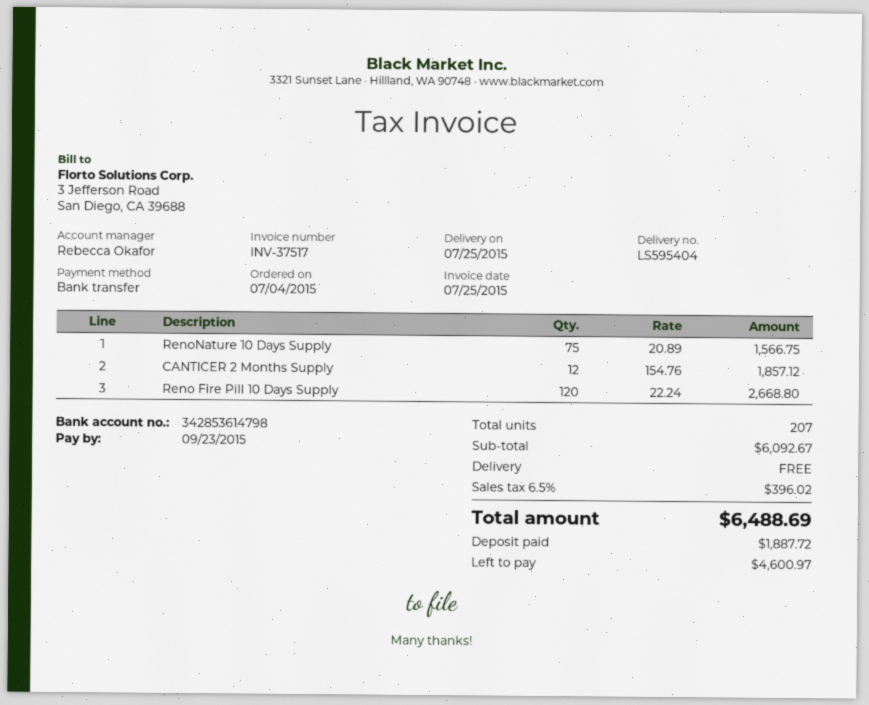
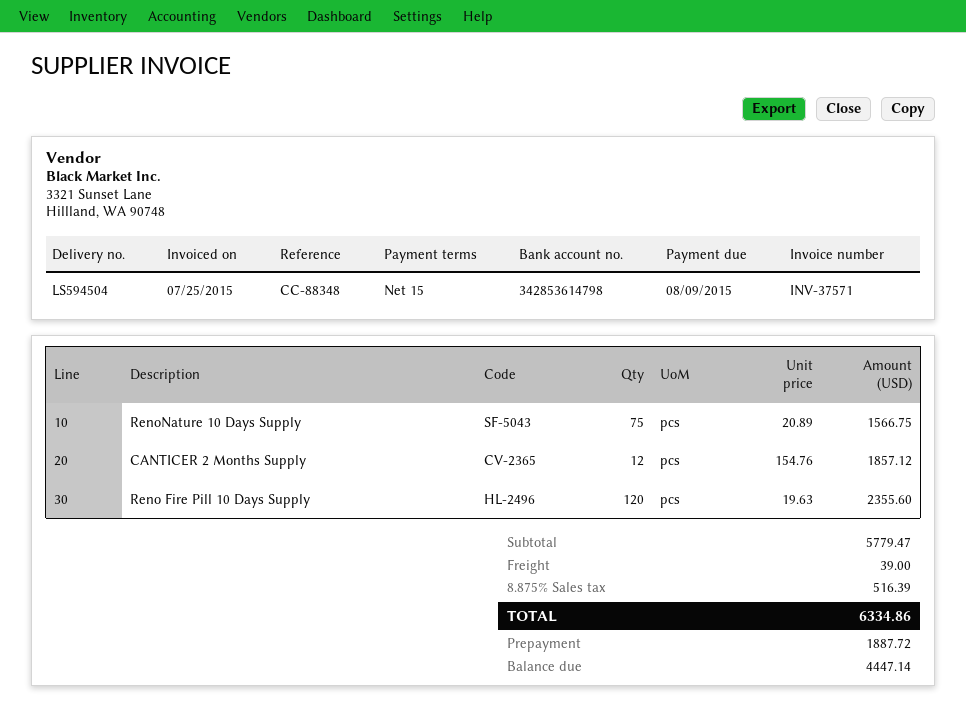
delivery note number: LS595404 -> LS594504
invoice number: INV-37517 -> INV-37571
due date: 2015-09-23 -> 2015-08-09
Reno Fire Pill 10 Days Supply: 120 x 22.24 = 2668.80 -> 120 x 19.63 = 2355.60
subtotal: 6092.67 -> 5779.47
shipping: 0.00 -> 39.00
tax: 6.5% = 396.02 -> 8.875% = 516.39
total: 6488.69 -> 6334.86
balance: 4600.97 -> 4447.14

